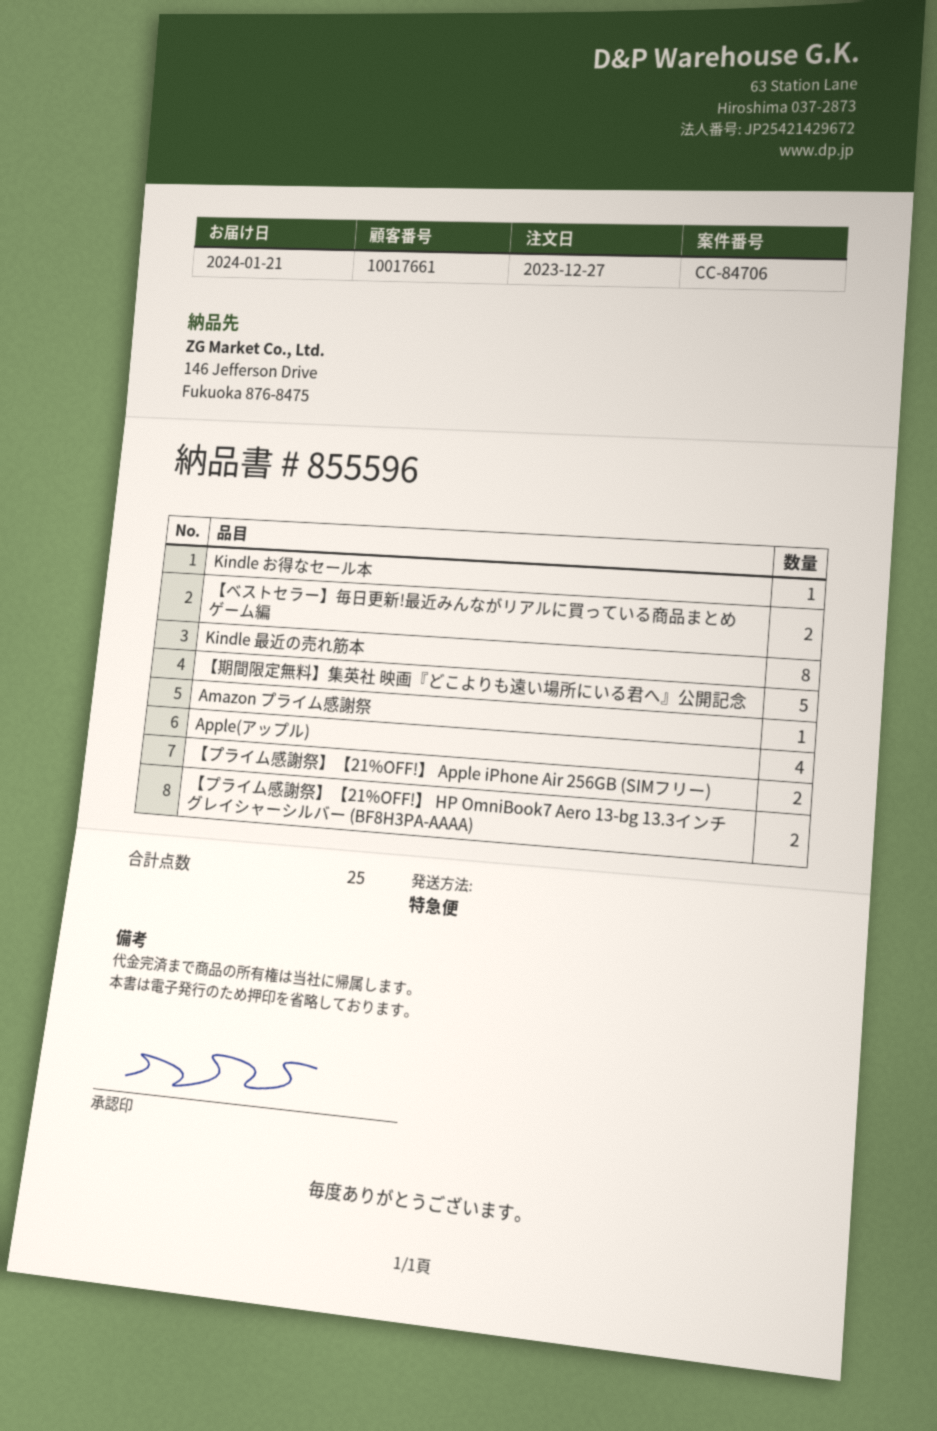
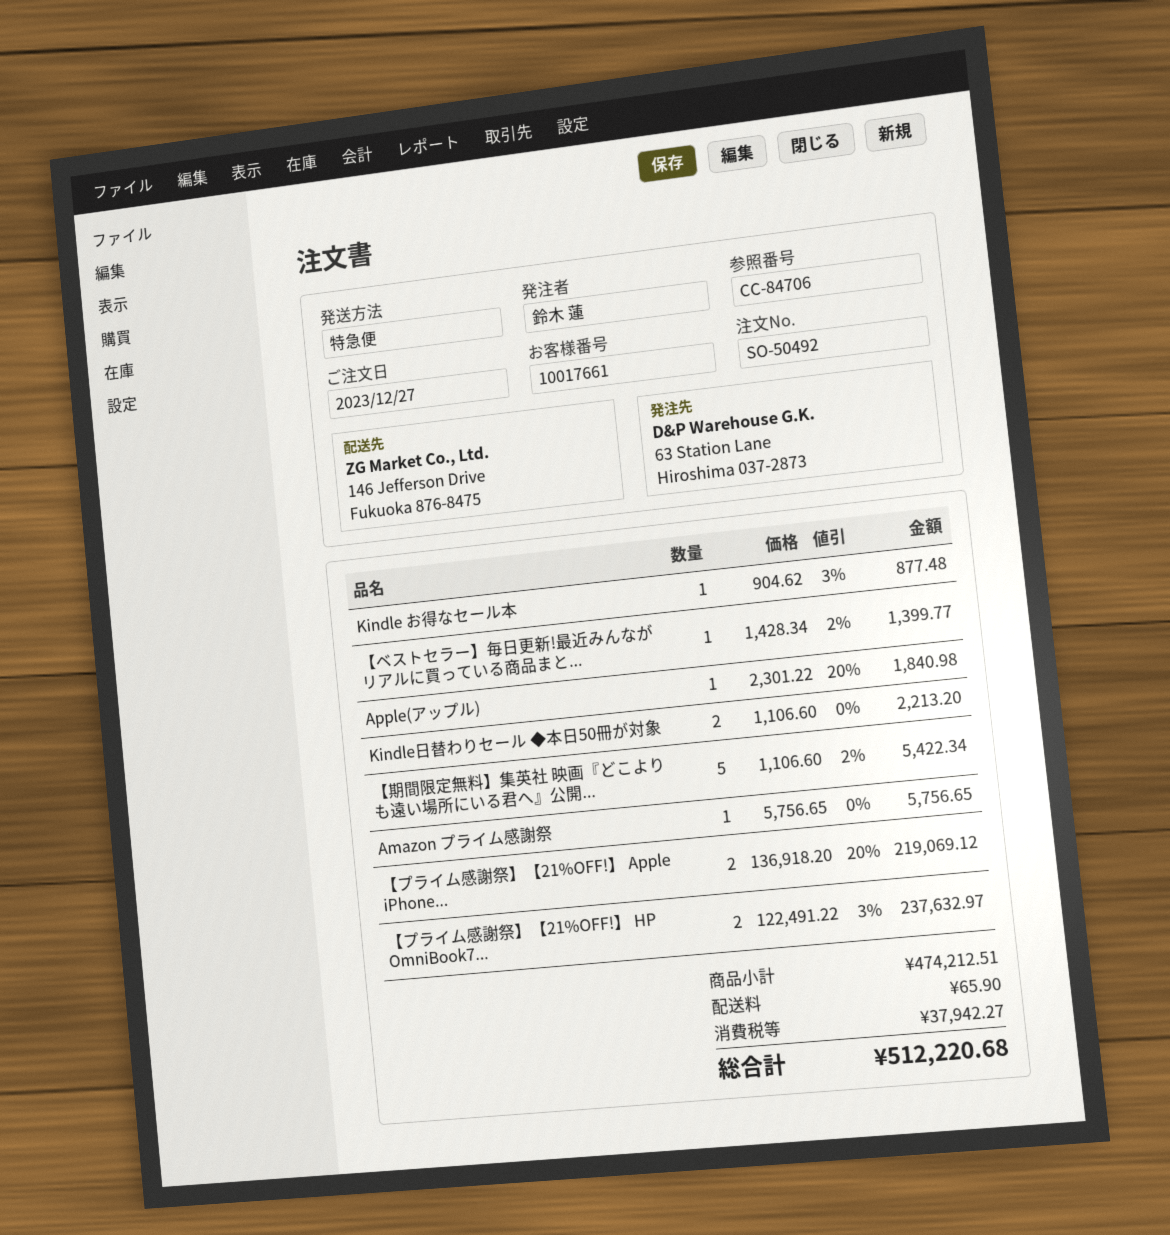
【ベストセラー】毎日更新!最近みんながリアルに買っている商品まとめ ゲーム編: 2 -> 1
Kindle 最近の売れ筋本: 8 -> none
Apple(アップル): 4 -> 1
Kindle日替わりセール ◆本日50冊が対象: none -> 2

